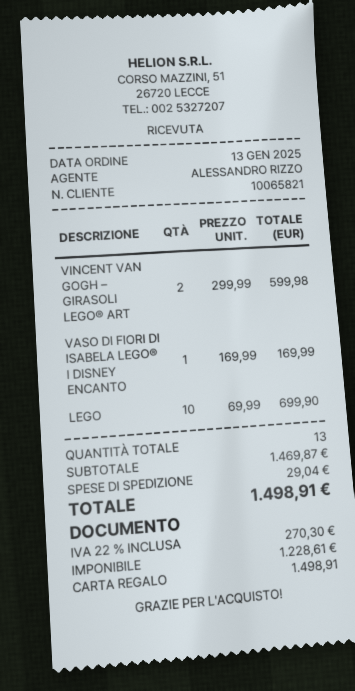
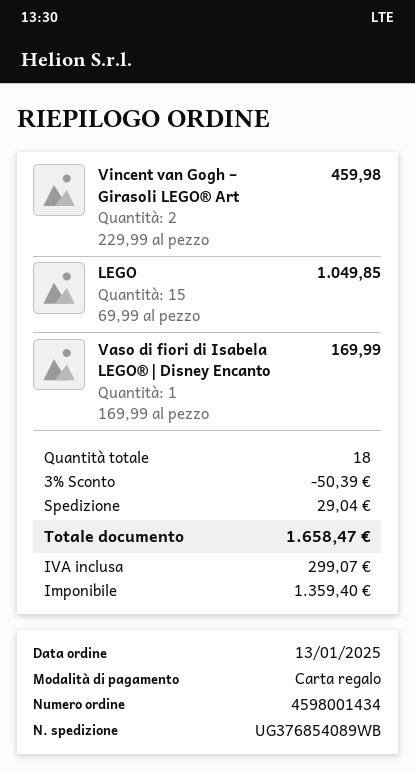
VINCENT VAN GOGH – GIRASOLI LEGO® ART: 2 x 299.99 = 599.98 -> 2 x 229.99 = 459.98
LEGO: 10 x 69.99 = 699.90 -> 15 x 69.99 = 1049.85
total quantity: 13 -> 18
discount: none -> 3% = 50.39
net: 1228.61 -> 1359.40
tax: 270.30 -> 299.07
total: 1498.91 -> 1658.47

